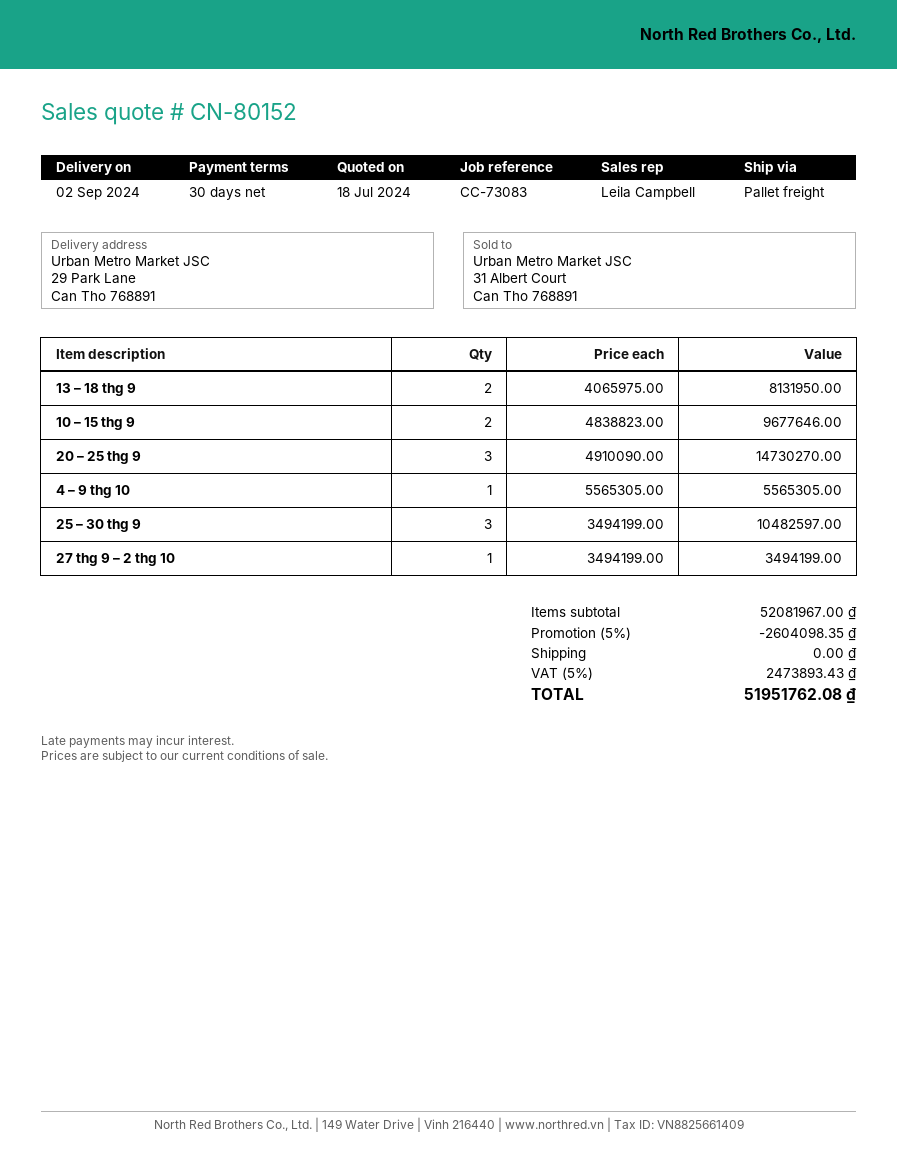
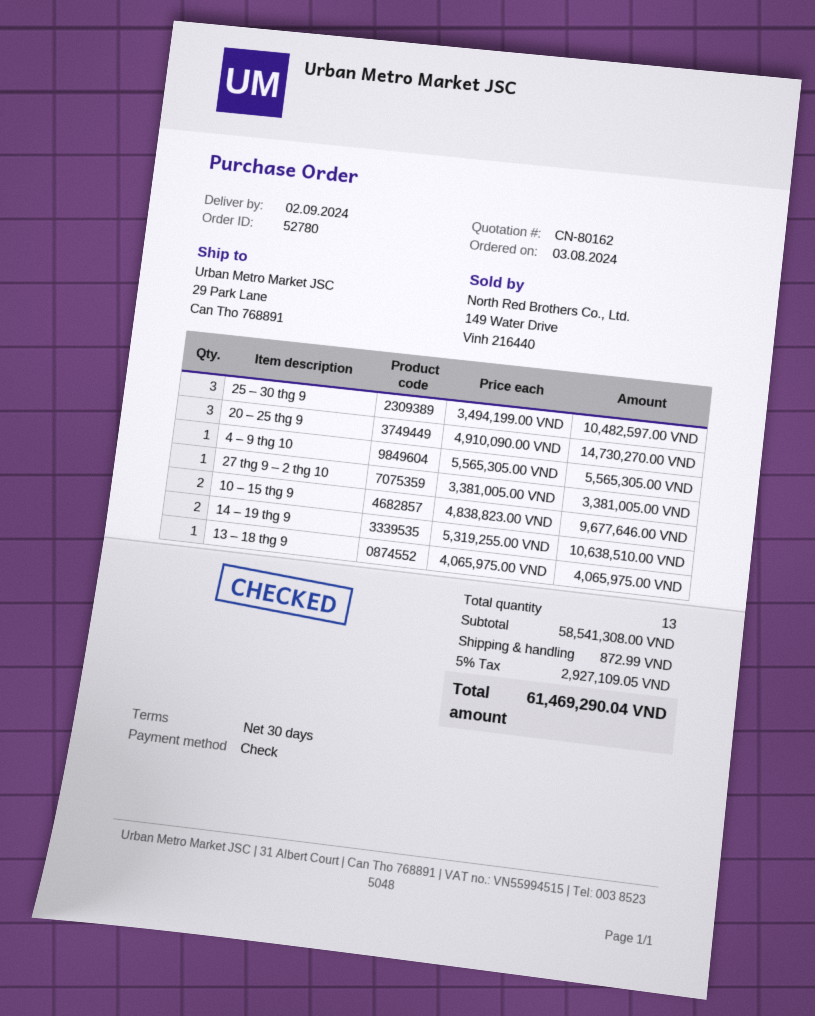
quote number: CN-80152 -> CN-80162
13 – 18 thg 9: 2 x 4065975.00 = 8131950.00 -> 1 x 4065975.00 = 4065975.00
27 thg 9 – 2 thg 10: 1 x 3494199.00 = 3494199.00 -> 1 x 3381005.00 = 3381005.00
14 – 19 thg 9: none -> 2 x 5319255.00 = 10638510.00
subtotal: 52081967.00 -> 58541308.00
discount: 5% = 2604098.35 -> none
shipping: 0.00 -> 872.99
tax: 5% = 2473893.43 -> 5% = 2927109.05
total: 51951762.08 -> 61469290.04

